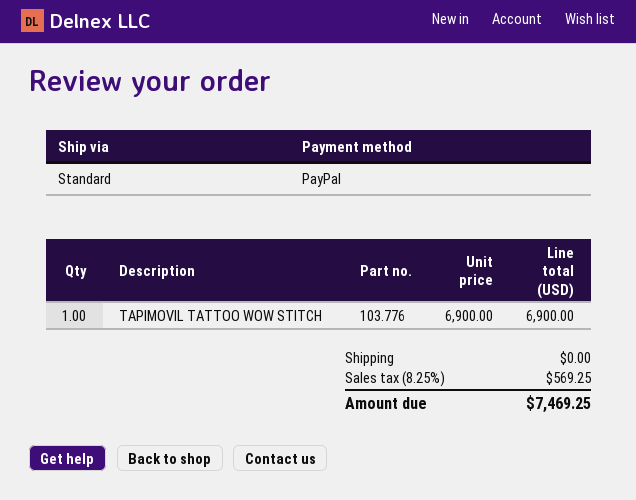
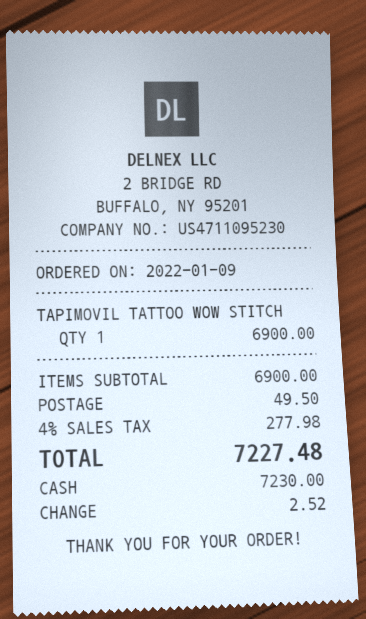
payment method: PayPal -> cash
shipping: 0.00 -> 49.50
tax: 8.25% = 569.25 -> 4% = 277.98
total: 7469.25 -> 7227.48

